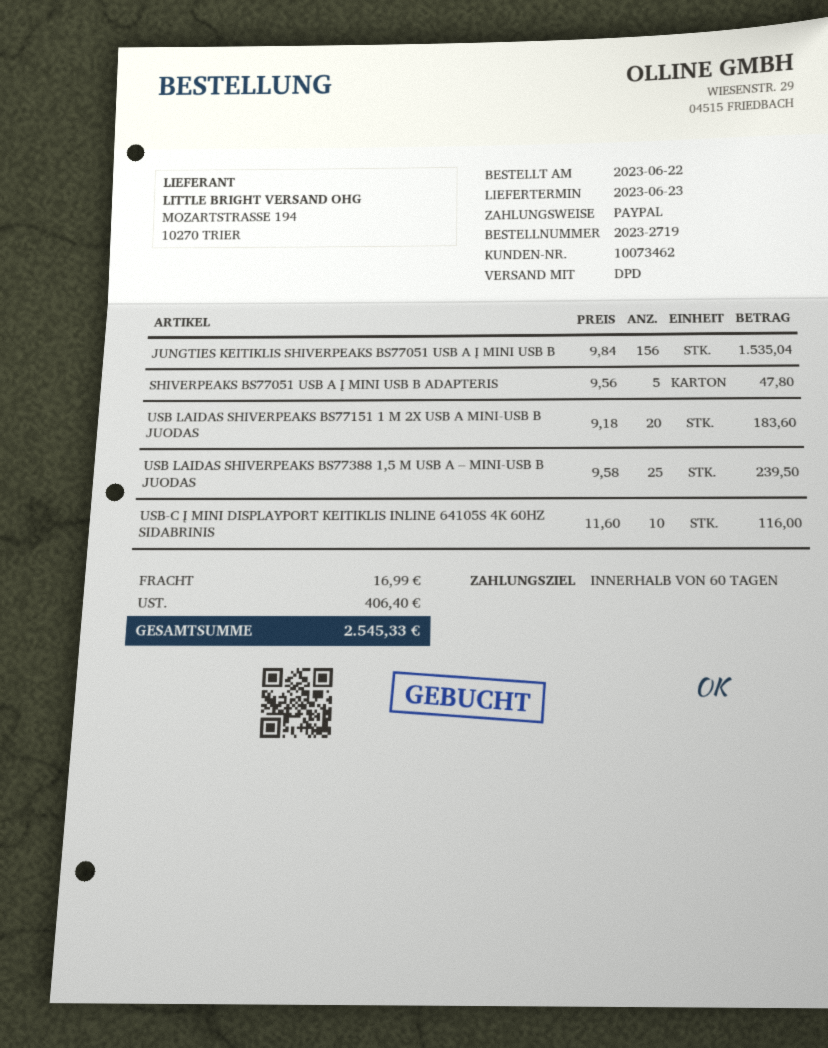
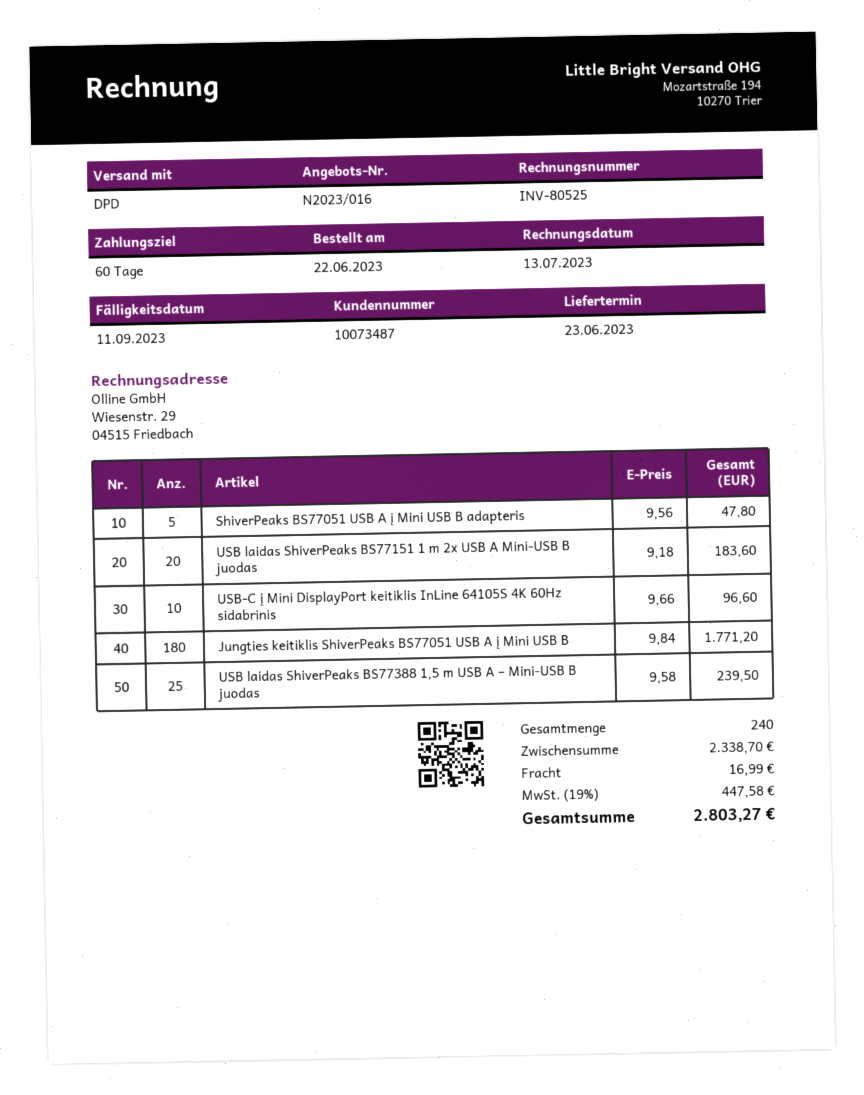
customer number: 10073462 -> 10073487
JUNGTIES KEITIKLIS SHIVERPEAKS BS77051 USB A Į MINI USB B: 156 x 9.84 = 1535.04 -> 180 x 9.84 = 1771.20
USB-C Į MINI DISPLAYPORT KEITIKLIS INLINE 64105S 4K 60HZ SIDABRINIS: 10 x 11.60 = 116.00 -> 10 x 9.66 = 96.60
tax: 406.40 -> 447.58
total: 2545.33 -> 2803.27

